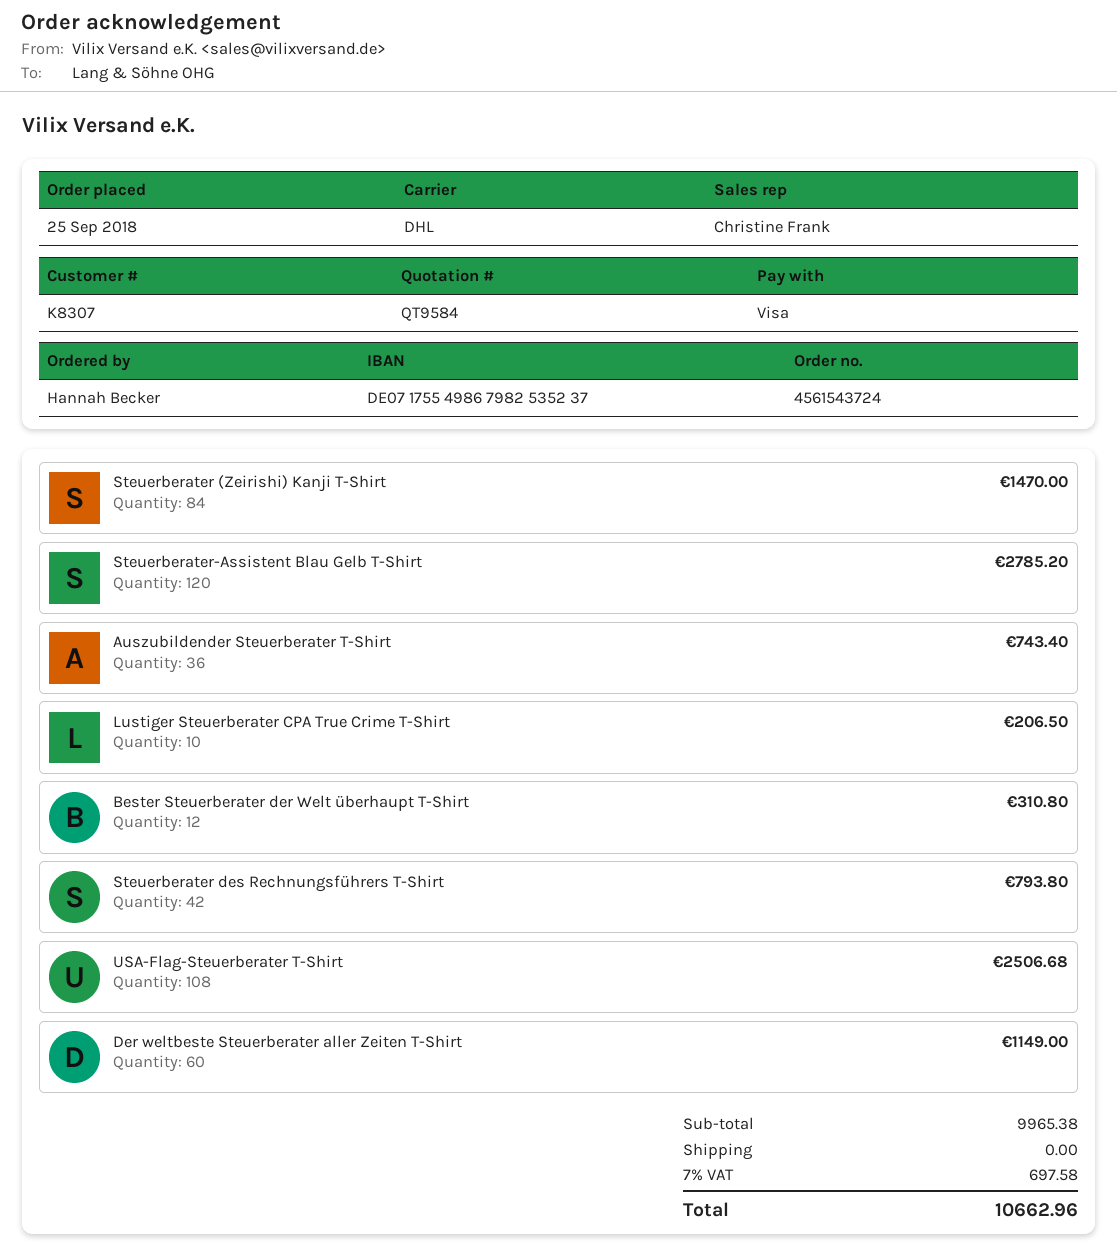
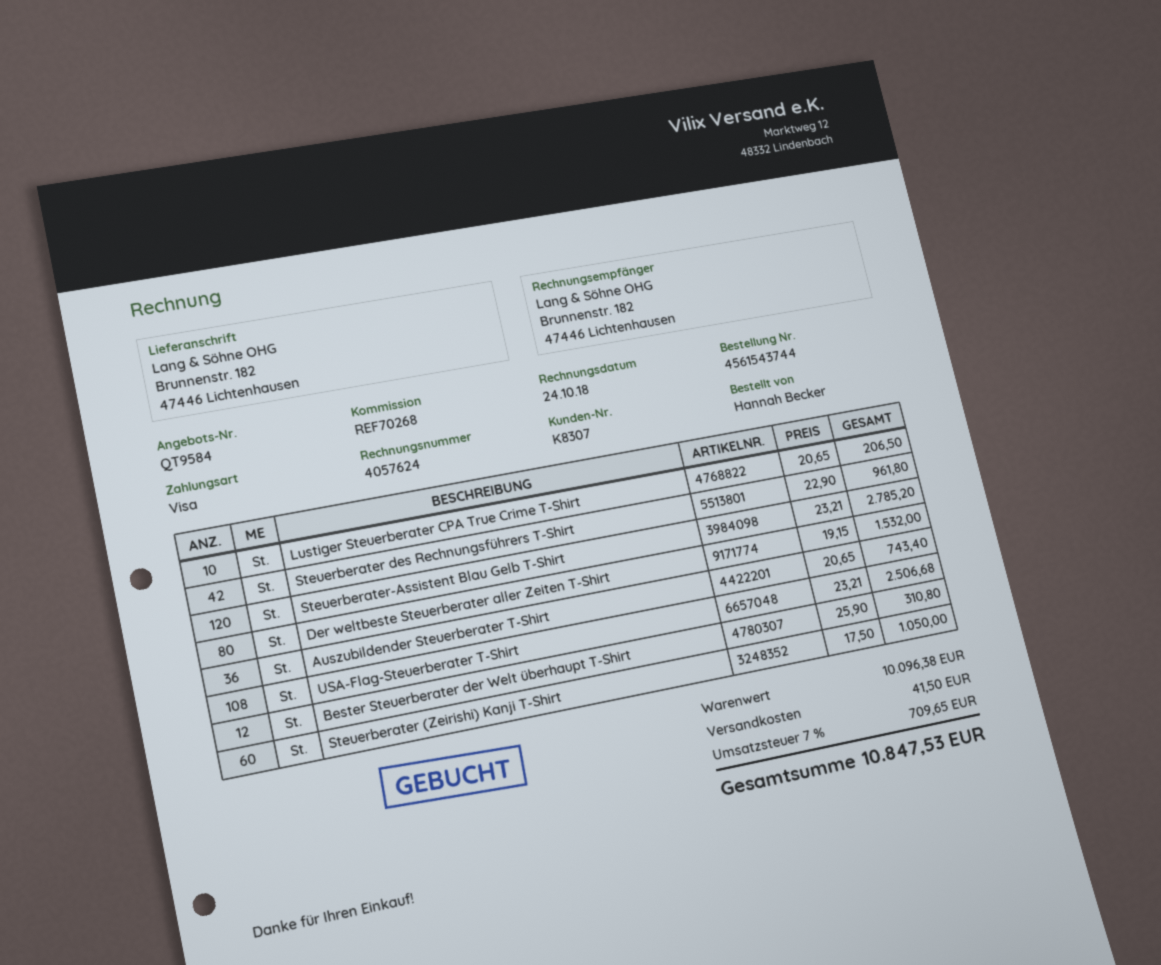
order number: 4561543724 -> 4561543744
Steuerberater (Zeirishi) Kanji T-Shirt: 84 for 1470.00 -> 60 for 1050.00
Steuerberater des Rechnungsführers T-Shirt: 42 for 793.80 -> 42 for 961.80
Der weltbeste Steuerberater aller Zeiten T-Shirt: 60 for 1149.00 -> 80 for 1532.00
subtotal: 9965.38 -> 10096.38
shipping: 0.00 -> 41.50
tax: 7% = 697.58 -> 7% = 709.65
total: 10662.96 -> 10847.53

